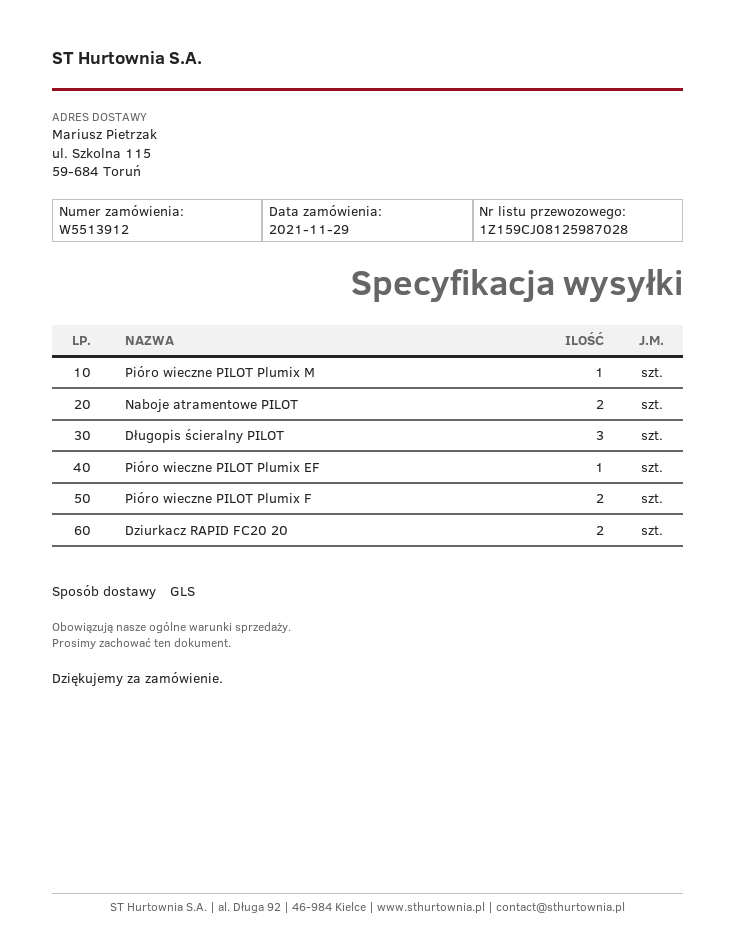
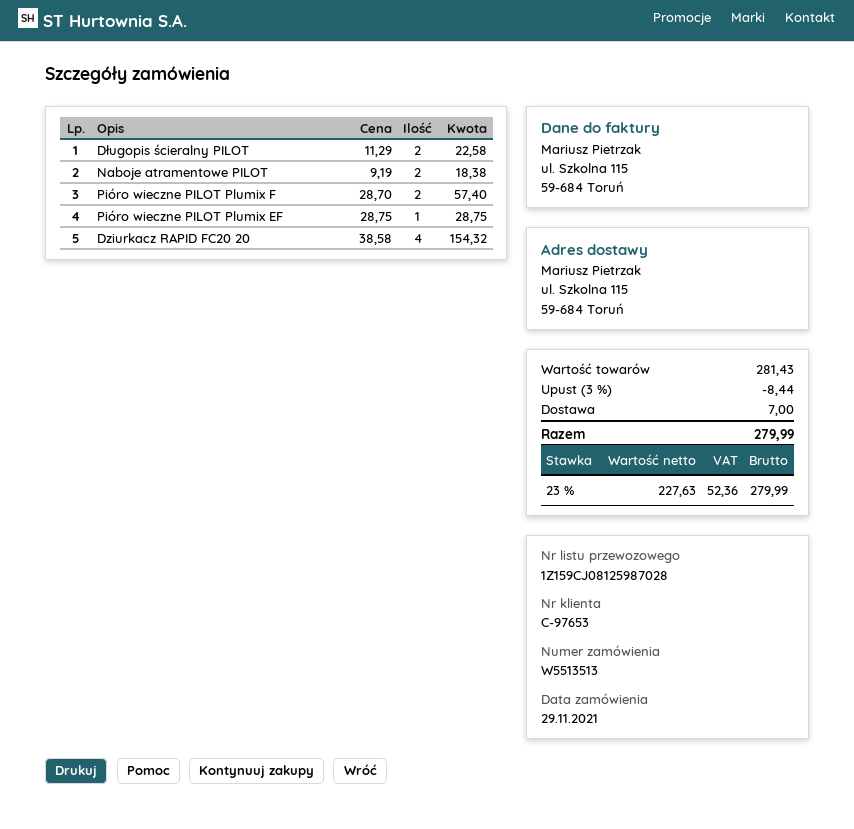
order number: W5513912 -> W5513513
Pióro wieczne PILOT Plumix M: 1 -> none
Długopis ścieralny PILOT: 3 -> 2
Dziurkacz RAPID FC20 20: 2 -> 4

